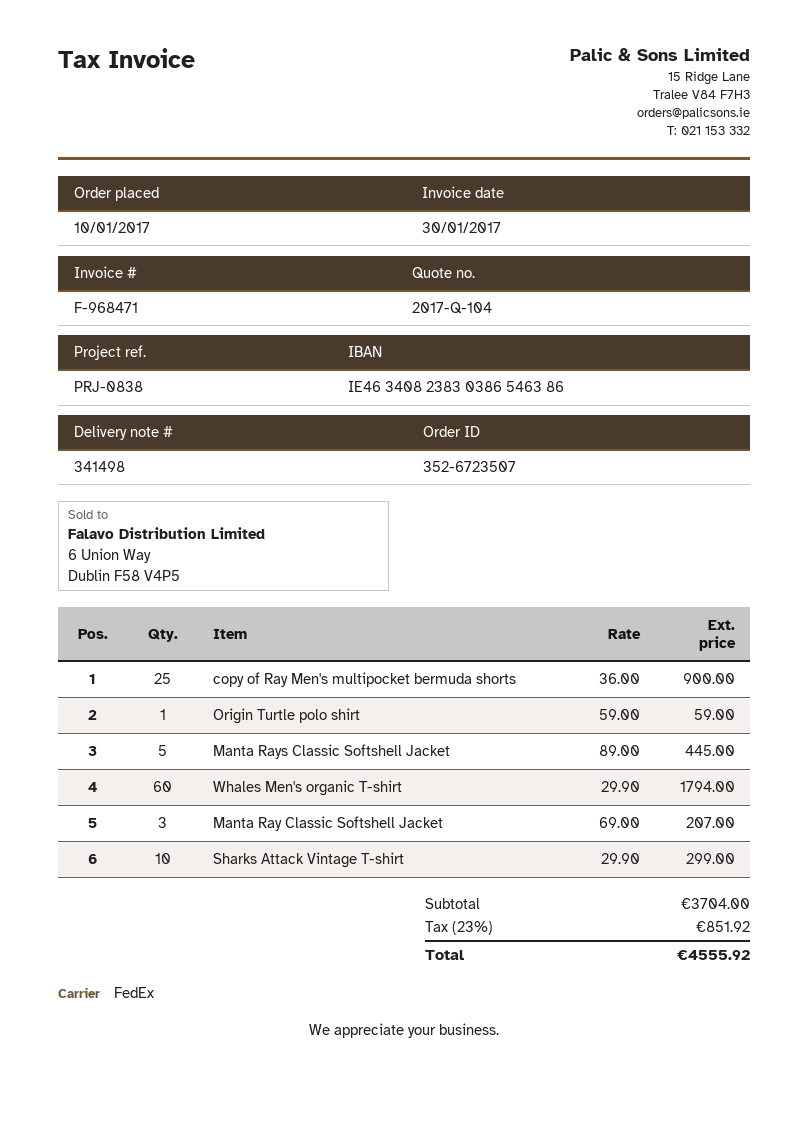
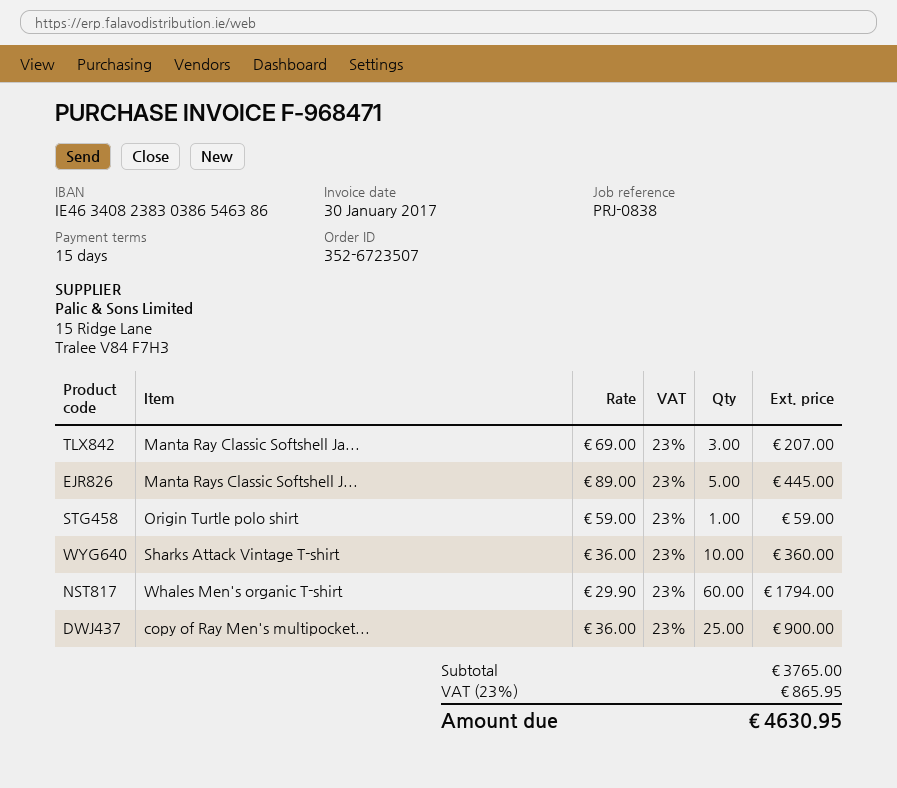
Sharks Attack Vintage T-shirt: 10 x 29.90 = 299.00 -> 10 x 36.00 = 360.00
subtotal: 3704.00 -> 3765.00
tax: 23% = 851.92 -> 23% = 865.95
total: 4555.92 -> 4630.95

